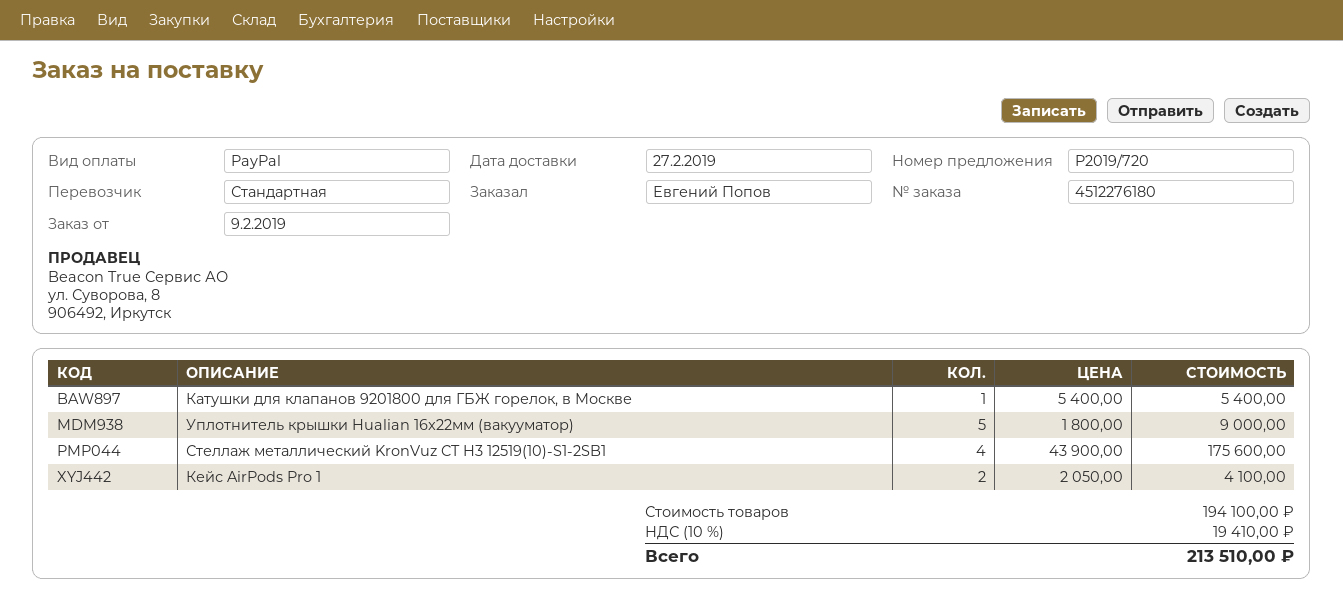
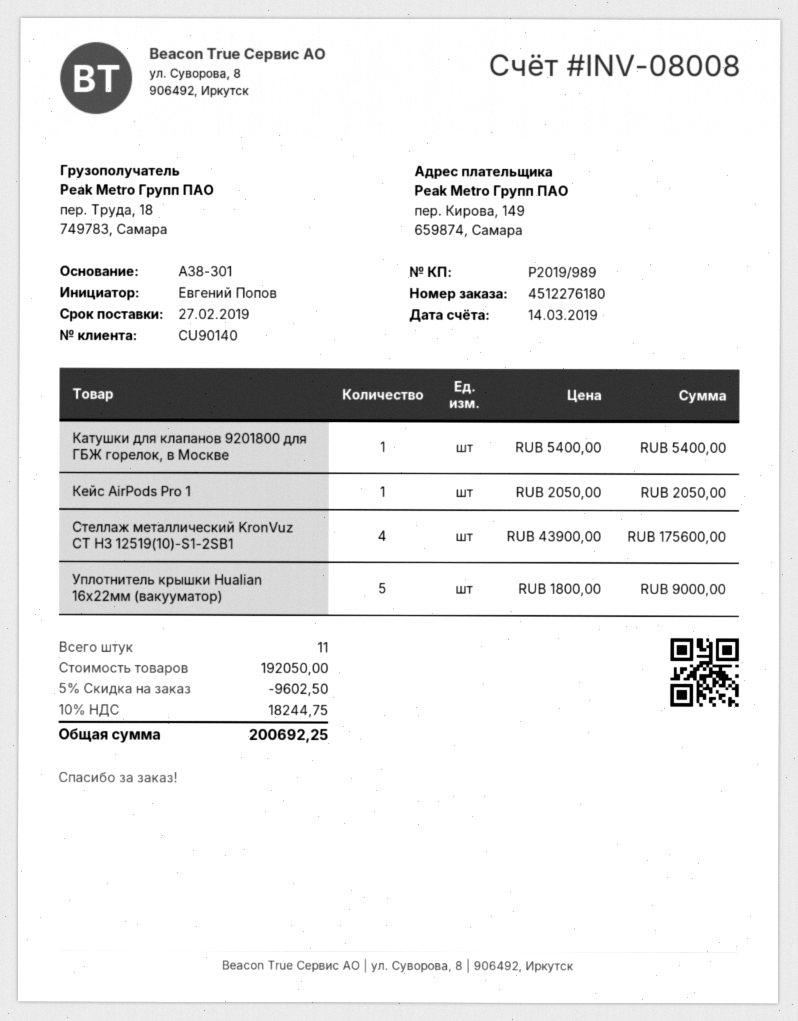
quote number: P2019/720 -> P2019/989
Кейс AirPods Pro 1: 2 x 2050.00 = 4100.00 -> 1 x 2050.00 = 2050.00
subtotal: 194100.00 -> 192050.00
discount: none -> 5% = 9602.50
tax: 10% = 19410.00 -> 10% = 18244.75
total: 213510.00 -> 200692.25

